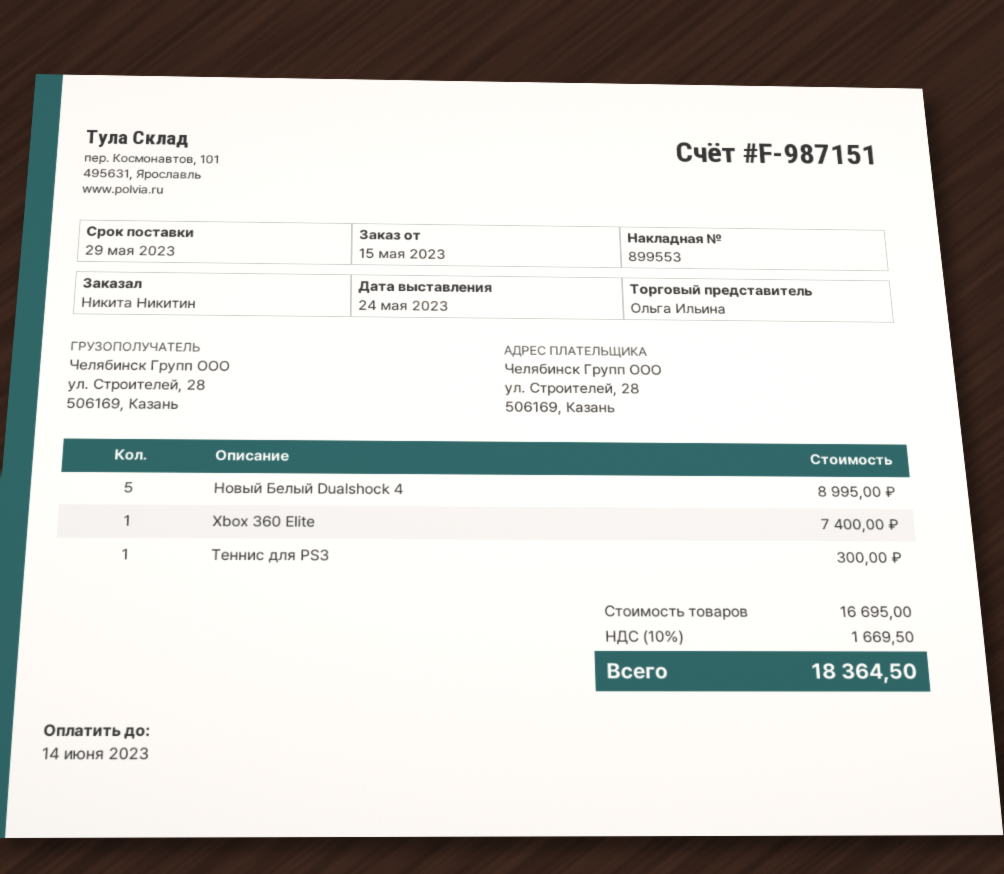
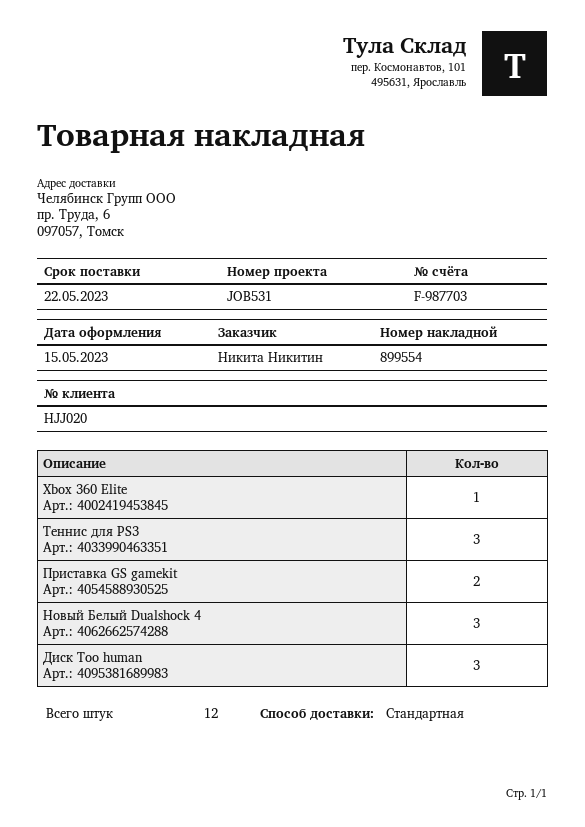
delivery note number: 899553 -> 899554
delivery date: 2023-05-29 -> 2023-05-22
invoice number: F-987151 -> F-987703
ship to: ул. Строителей, 28, 506169, Казань -> пр. Труда, 6, 097057, Томск
Новый Белый Dualshock 4: 5 -> 3
Теннис для PS3: 1 -> 3
Приставка GS gamekit: none -> 2
Диск Too human: none -> 3

